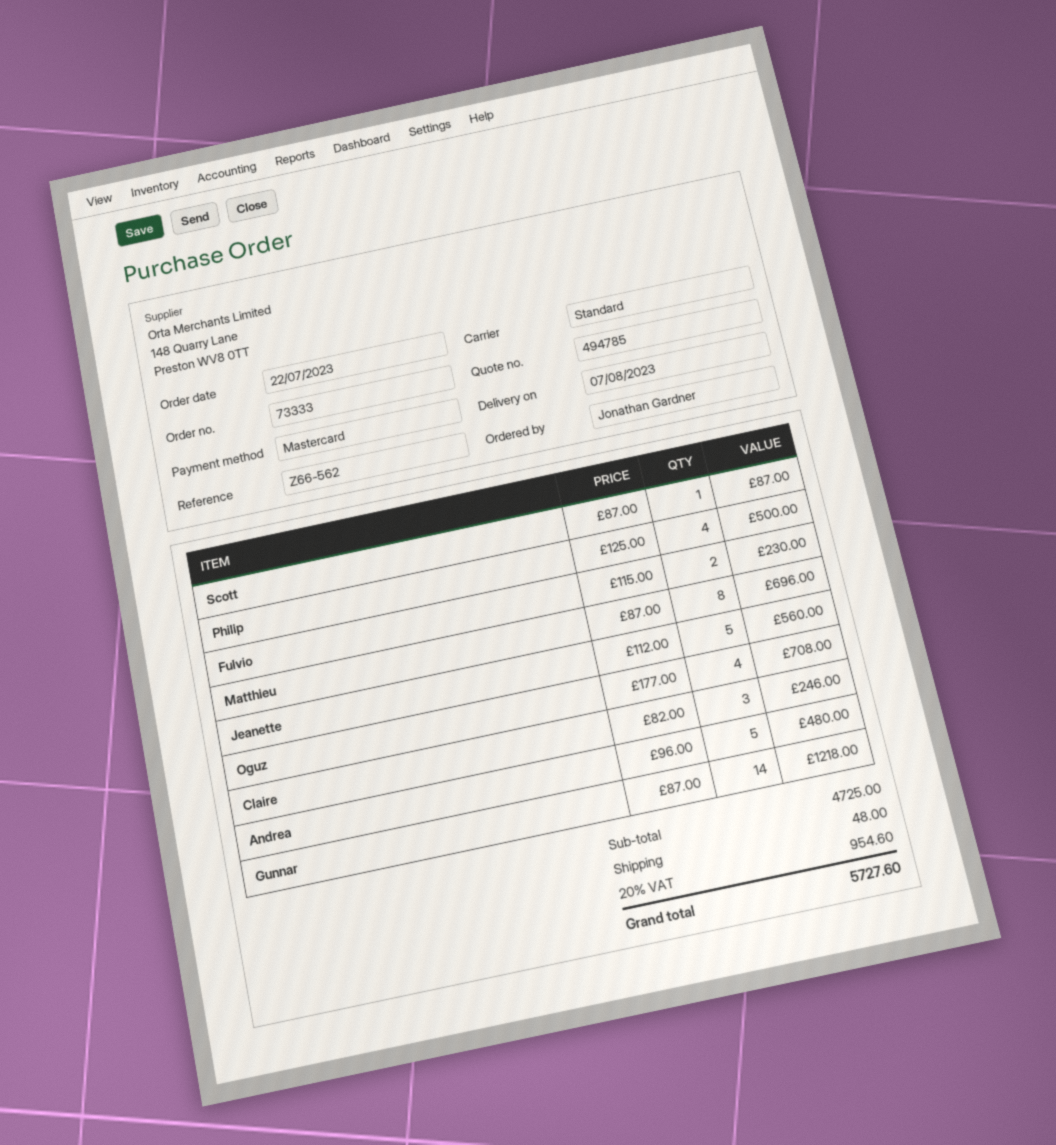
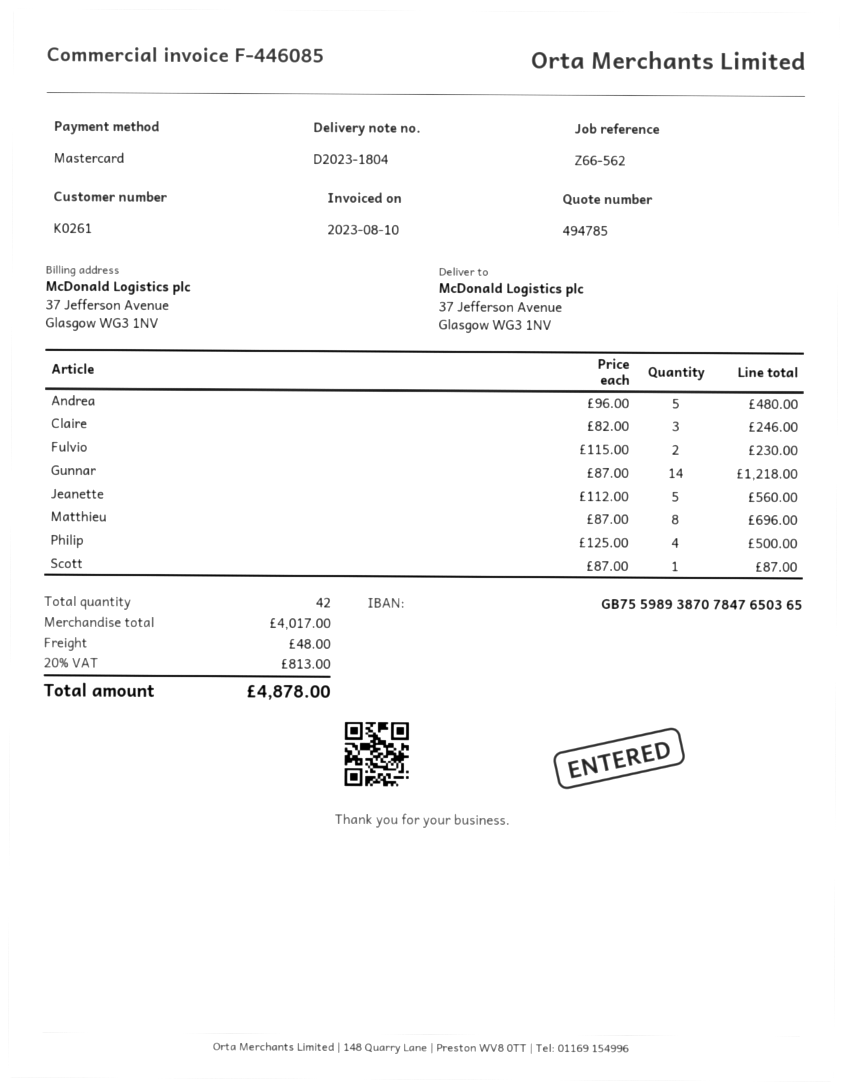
Oguz: 4 x 177.00 = 708.00 -> none
subtotal: 4725.00 -> 4017.00
tax: 20% = 954.60 -> 20% = 813.00
total: 5727.60 -> 4878.00

